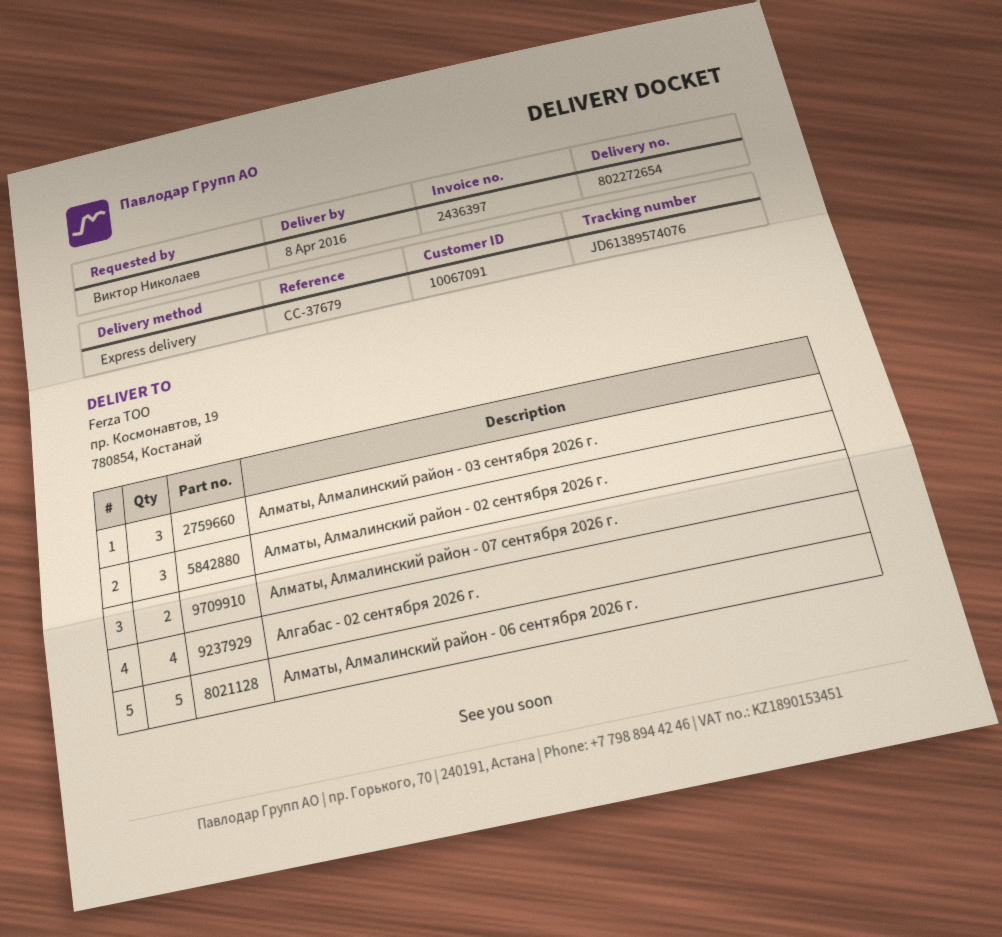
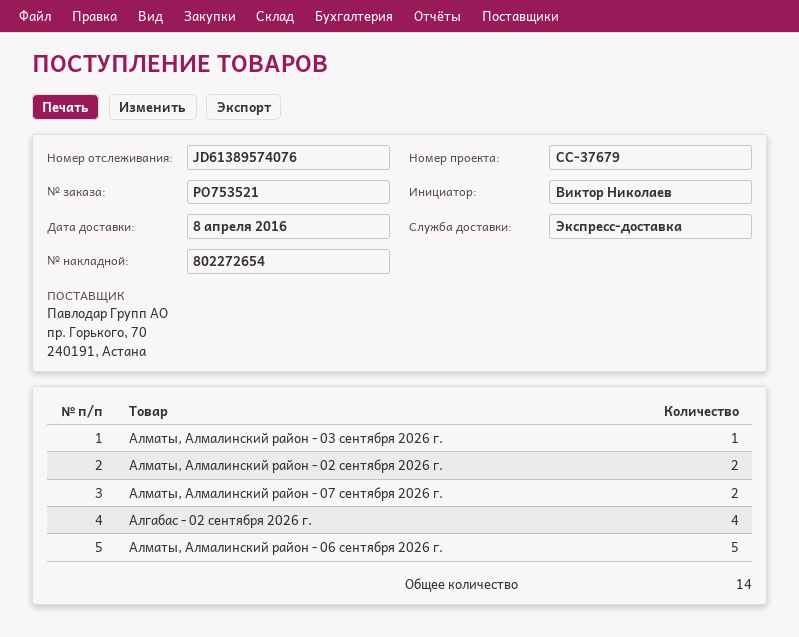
Алматы, Алмалинский район - 03 сентября 2026 г.: 3 -> 1
Алматы, Алмалинский район - 02 сентября 2026 г.: 3 -> 2

